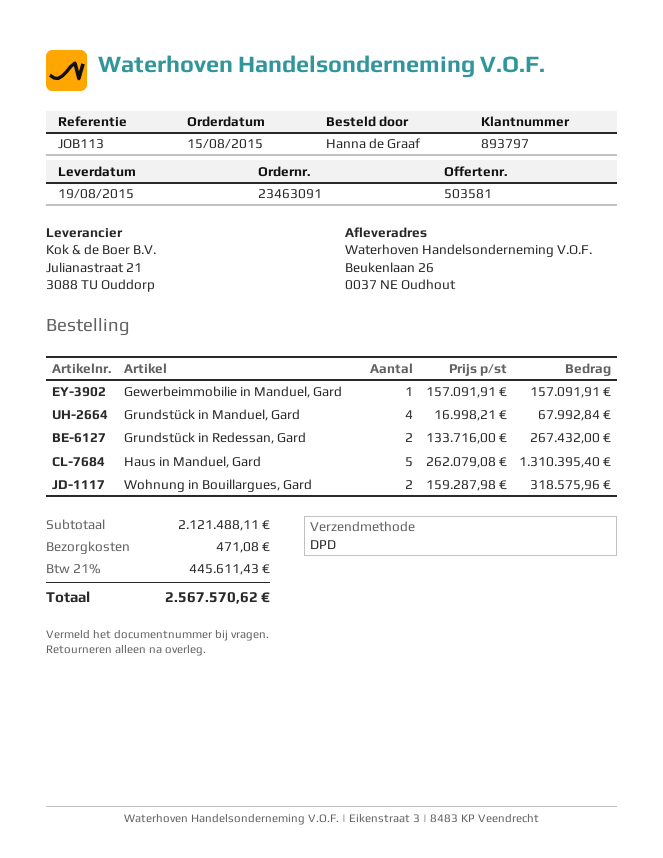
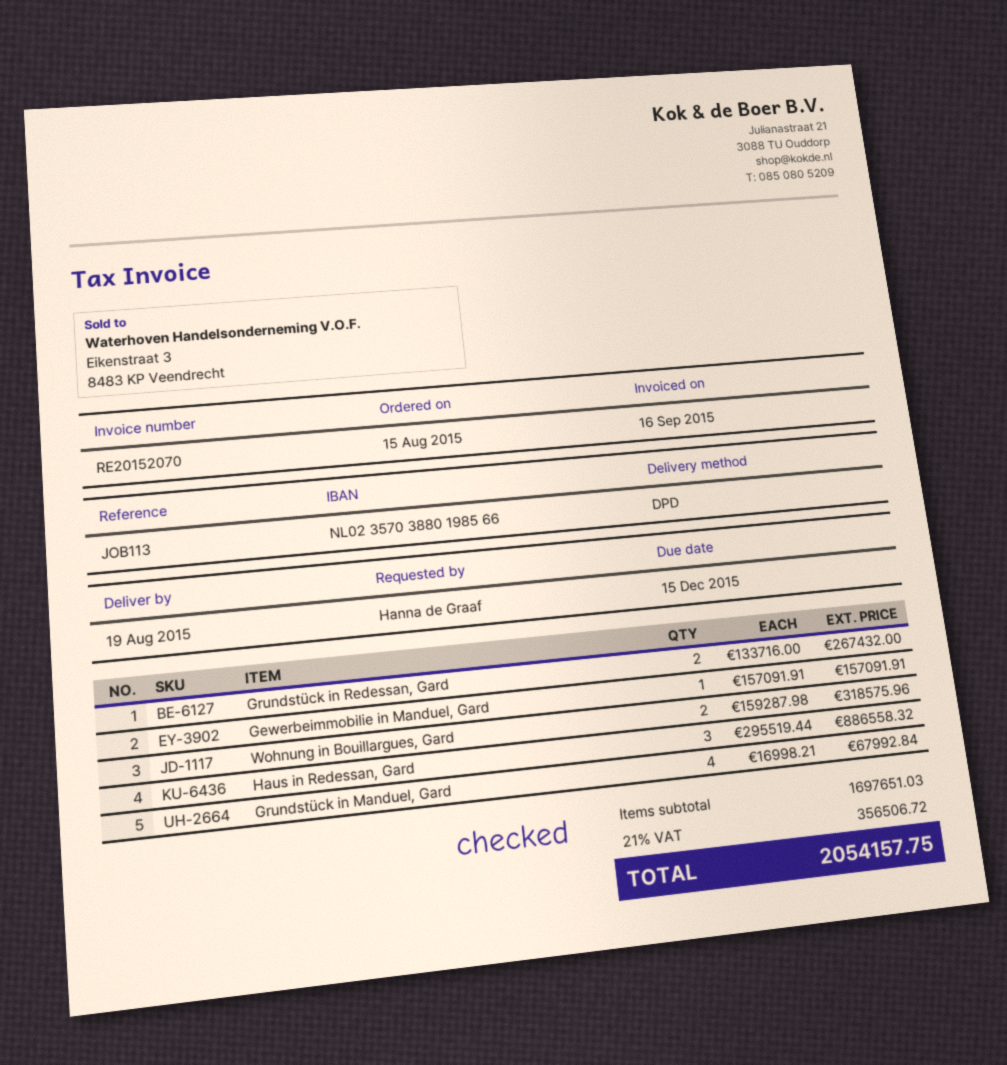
Haus in Manduel, Gard: 5 x 262079.08 = 1310395.40 -> none
Haus in Redessan, Gard: none -> 3 x 295519.44 = 886558.32
subtotal: 2121488.11 -> 1697651.03
shipping: 471.08 -> none
tax: 21% = 445611.43 -> 21% = 356506.72
total: 2567570.62 -> 2054157.75

